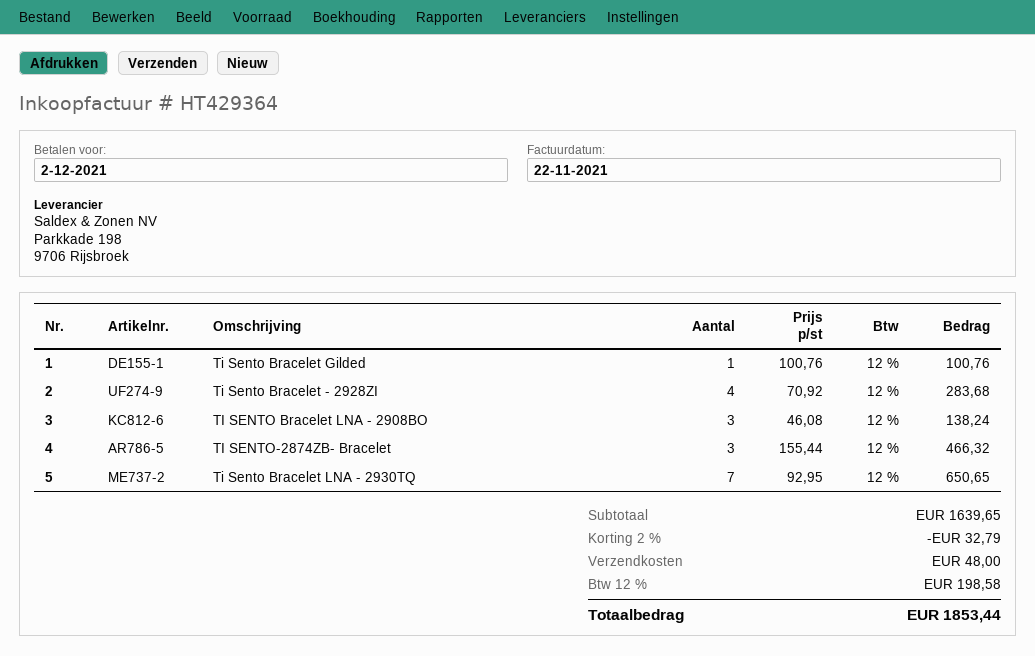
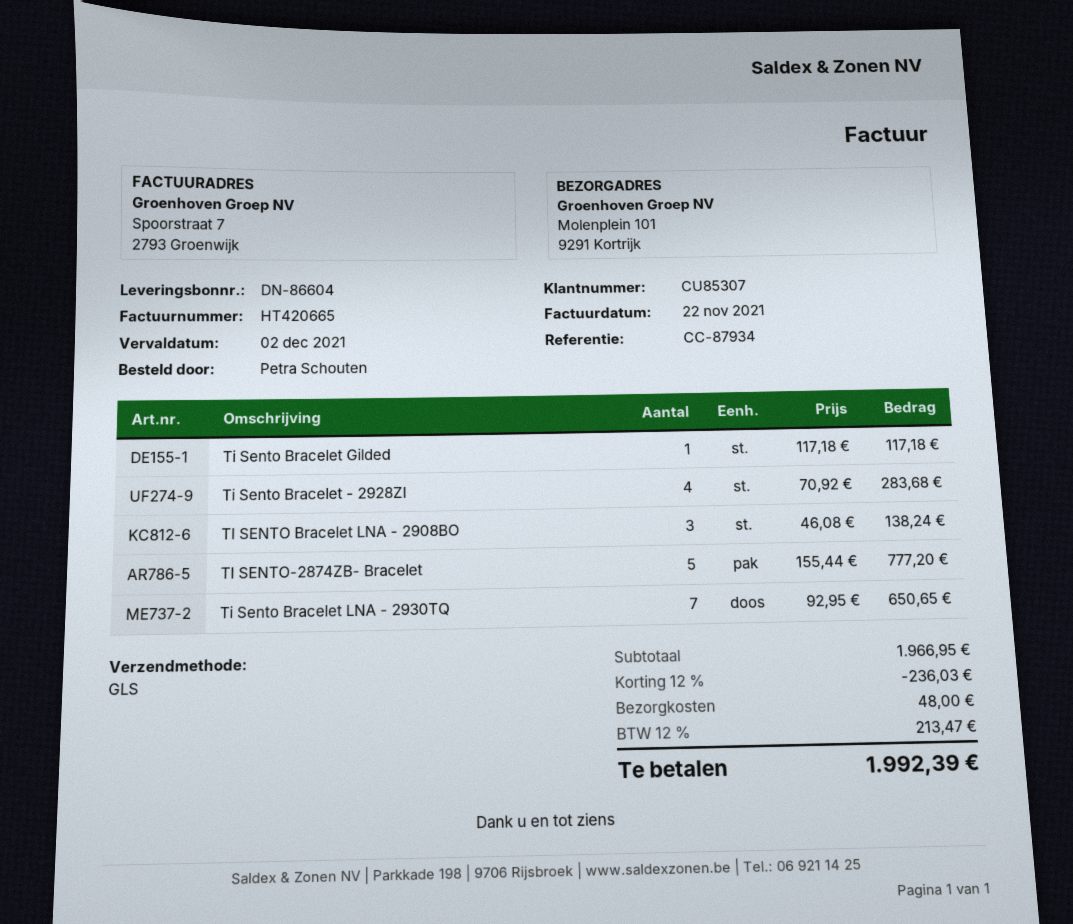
invoice number: HT429364 -> HT420665
Ti Sento Bracelet Gilded: 1 x 100.76 = 100.76 -> 1 x 117.18 = 117.18
TI SENTO-2874ZB- Bracelet: 3 x 155.44 = 466.32 -> 5 x 155.44 = 777.20
subtotal: 1639.65 -> 1966.95
discount: 2% = 32.79 -> 12% = 236.03
tax: 12% = 198.58 -> 12% = 213.47
total: 1853.44 -> 1992.39

